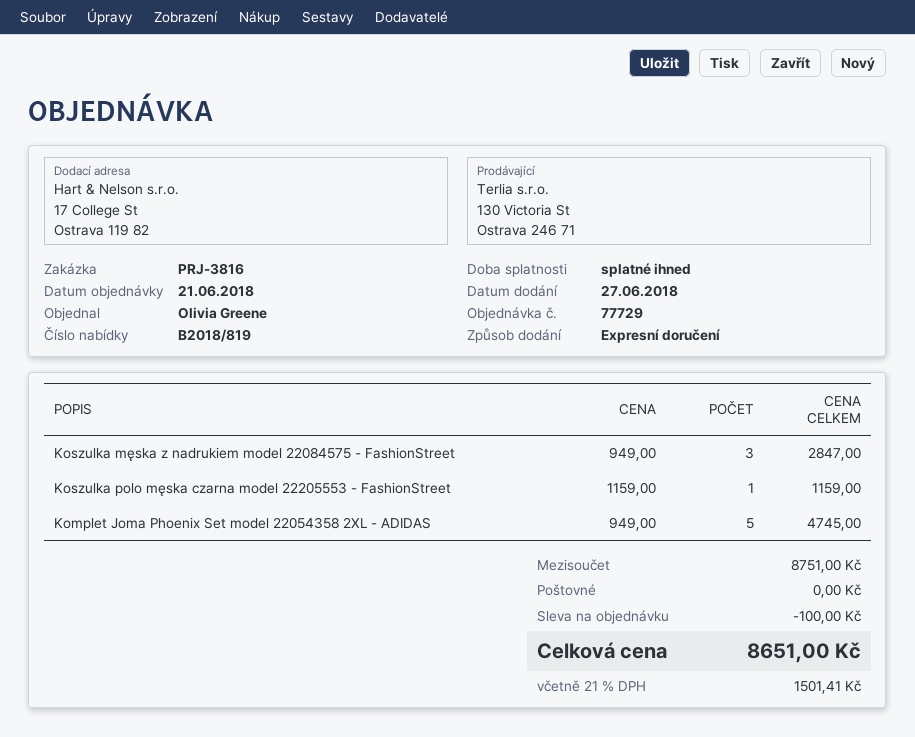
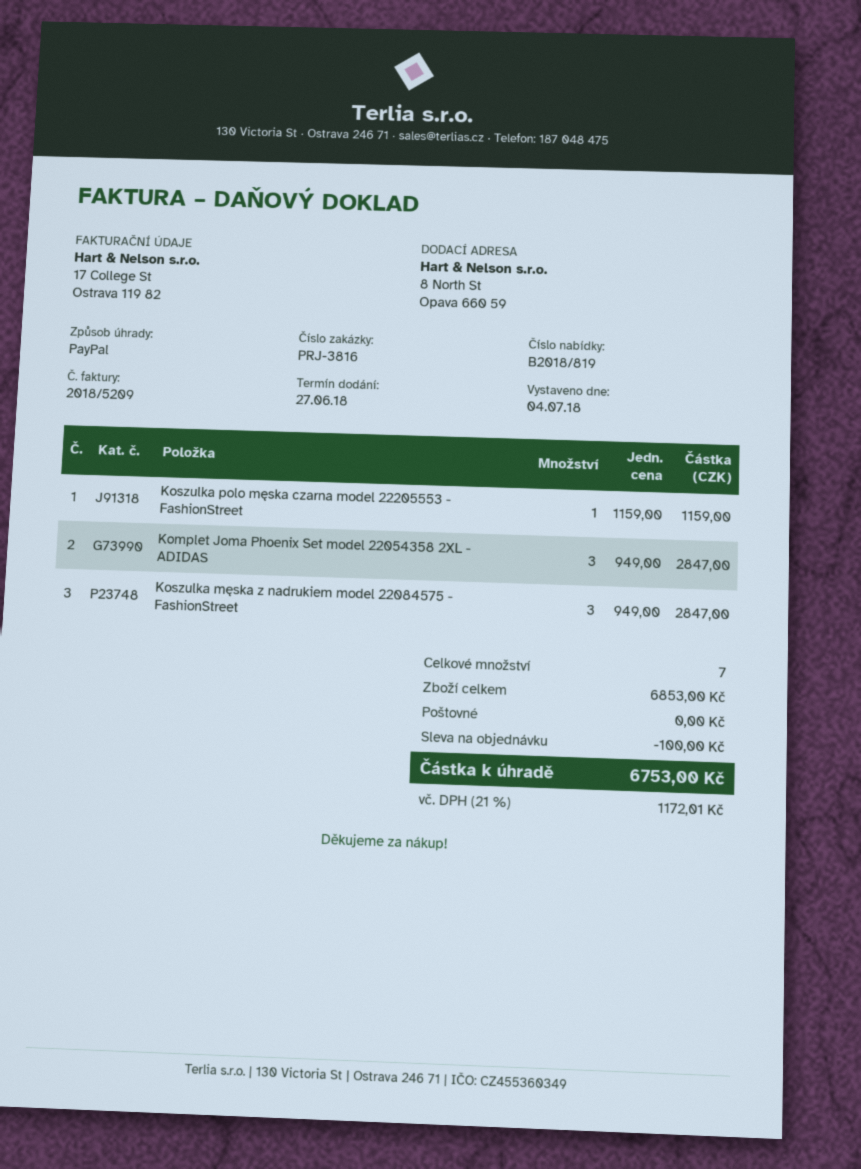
ship to: 17 College St, Ostrava 119 82 -> 8 North St, Opava 660 59
Komplet Joma Phoenix Set model 22054358 2XL - ADIDAS: 5 x 949.00 = 4745.00 -> 3 x 949.00 = 2847.00
subtotal: 8751.00 -> 6853.00
tax: 21% = 1501.41 -> 21% = 1172.01
total: 8651.00 -> 6753.00

